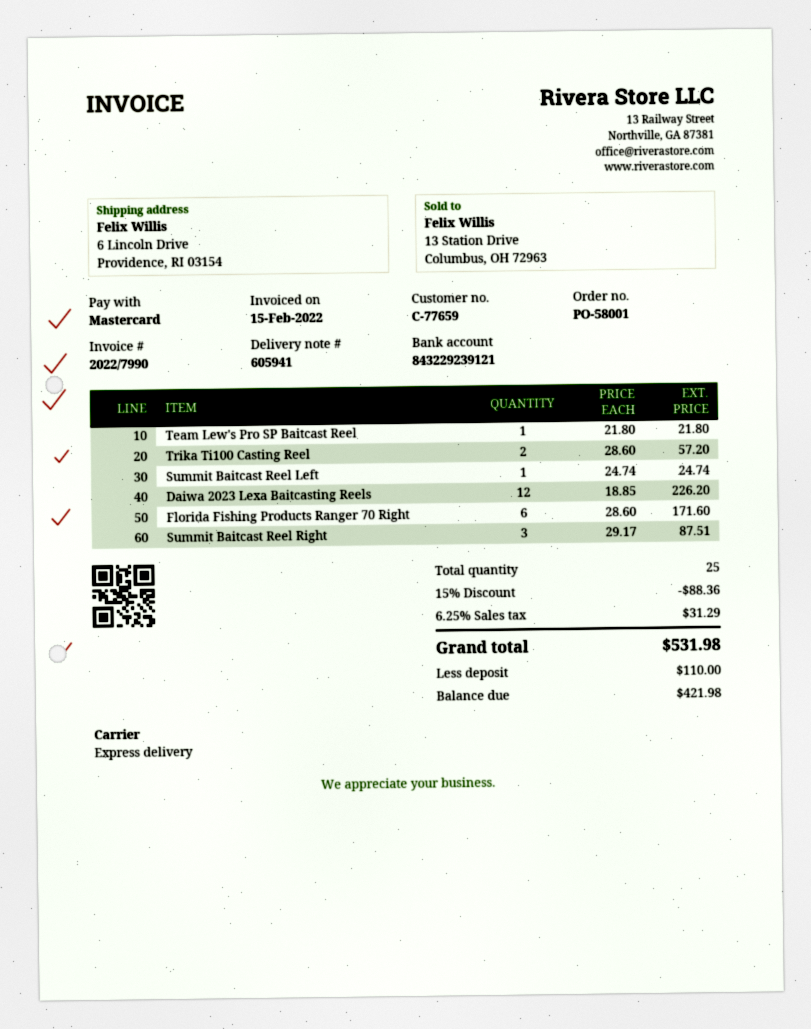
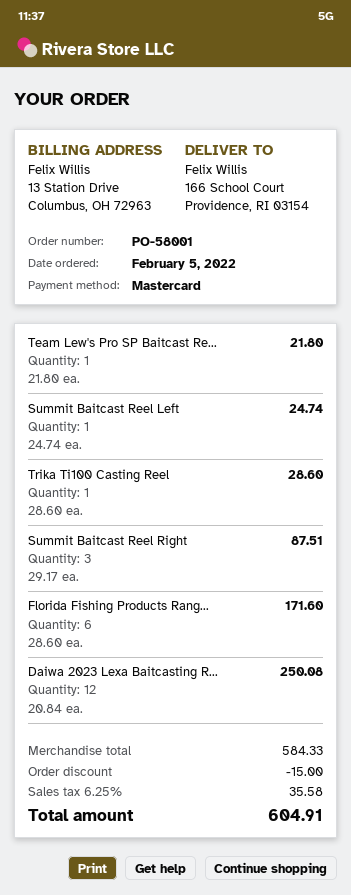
ship to: 6 Lincoln Drive, Providence, RI 03154 -> 166 School Court, Providence, RI 03154
Trika Ti100 Casting Reel: 2 x 28.60 = 57.20 -> 1 x 28.60 = 28.60
Daiwa 2023 Lexa Baitcasting Reels: 12 x 18.85 = 226.20 -> 12 x 20.84 = 250.08
discount: 88.36 -> 15.00
tax: 6.25% = 31.29 -> 6.25% = 35.58
total: 531.98 -> 604.91

